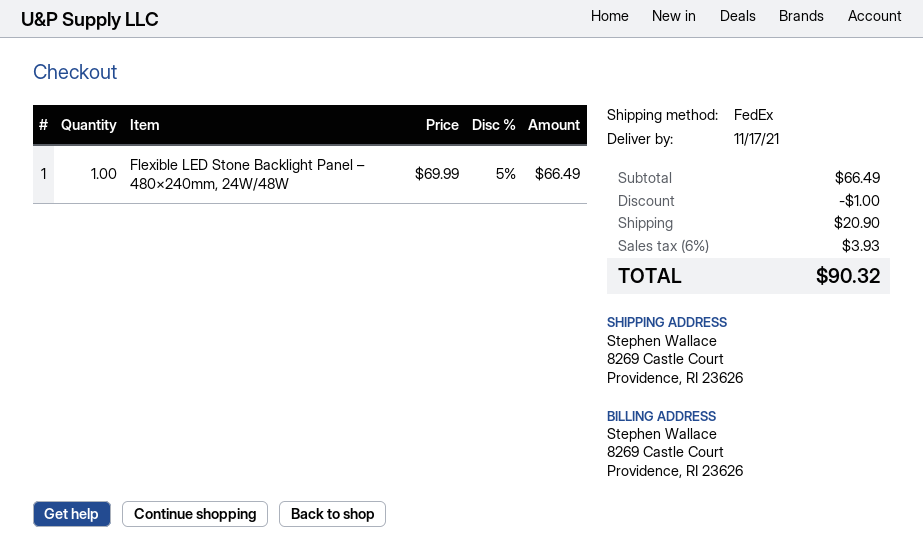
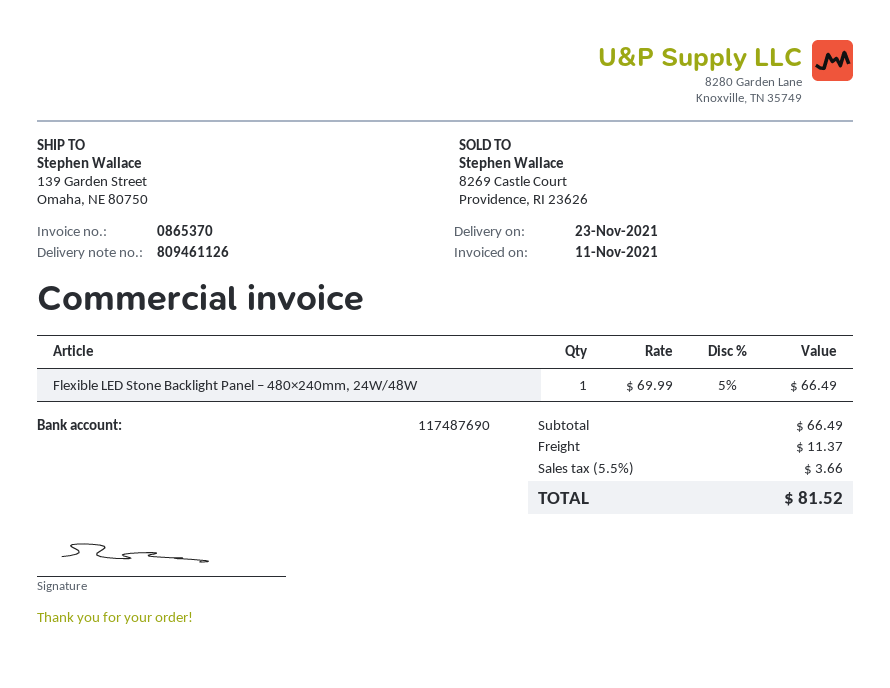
delivery date: 2021-11-17 -> 2021-11-23
ship to: 8269 Castle Court, Providence, RI 23626 -> 139 Garden Street, Omaha, NE 80750
discount: 1.00 -> none
shipping: 20.90 -> 11.37
tax: 6% = 3.93 -> 5.5% = 3.66
total: 90.32 -> 81.52

